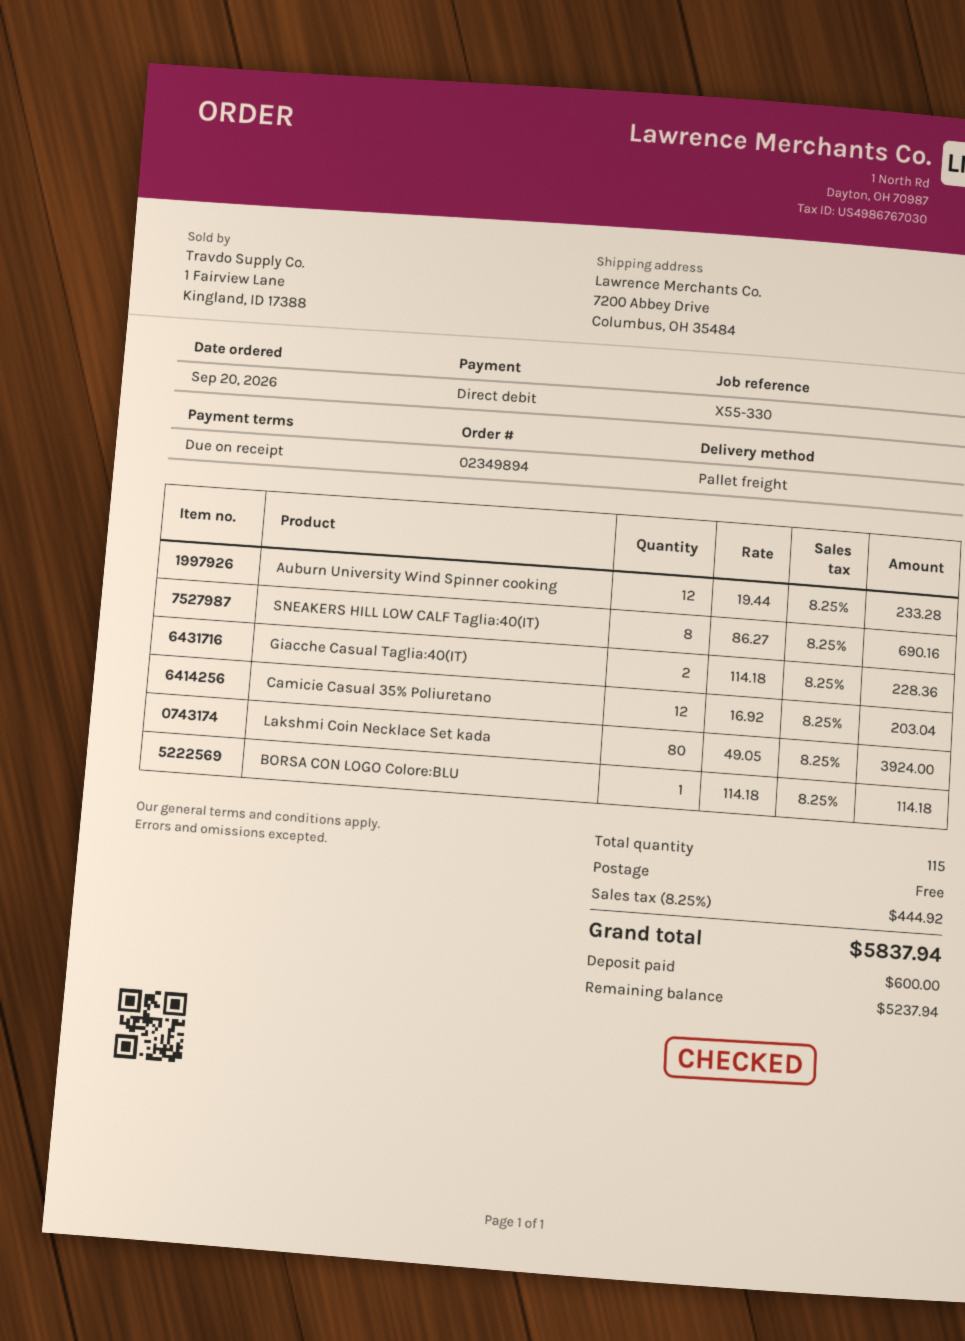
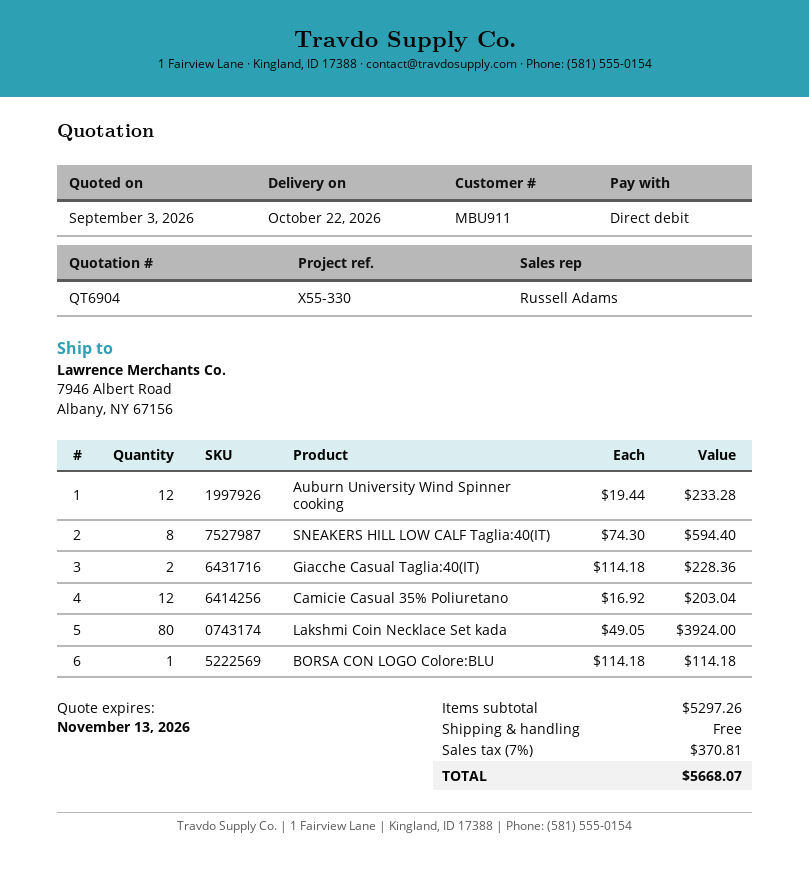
ship to: 7200 Abbey Drive, Columbus, OH 35484 -> 7946 Albert Road, Albany, NY 67156
SNEAKERS HILL LOW CALF Taglia:40(IT): 8 x 86.27 = 690.16 -> 8 x 74.30 = 594.40
tax: 8.25% = 444.92 -> 7% = 370.81
total: 5837.94 -> 5668.07

